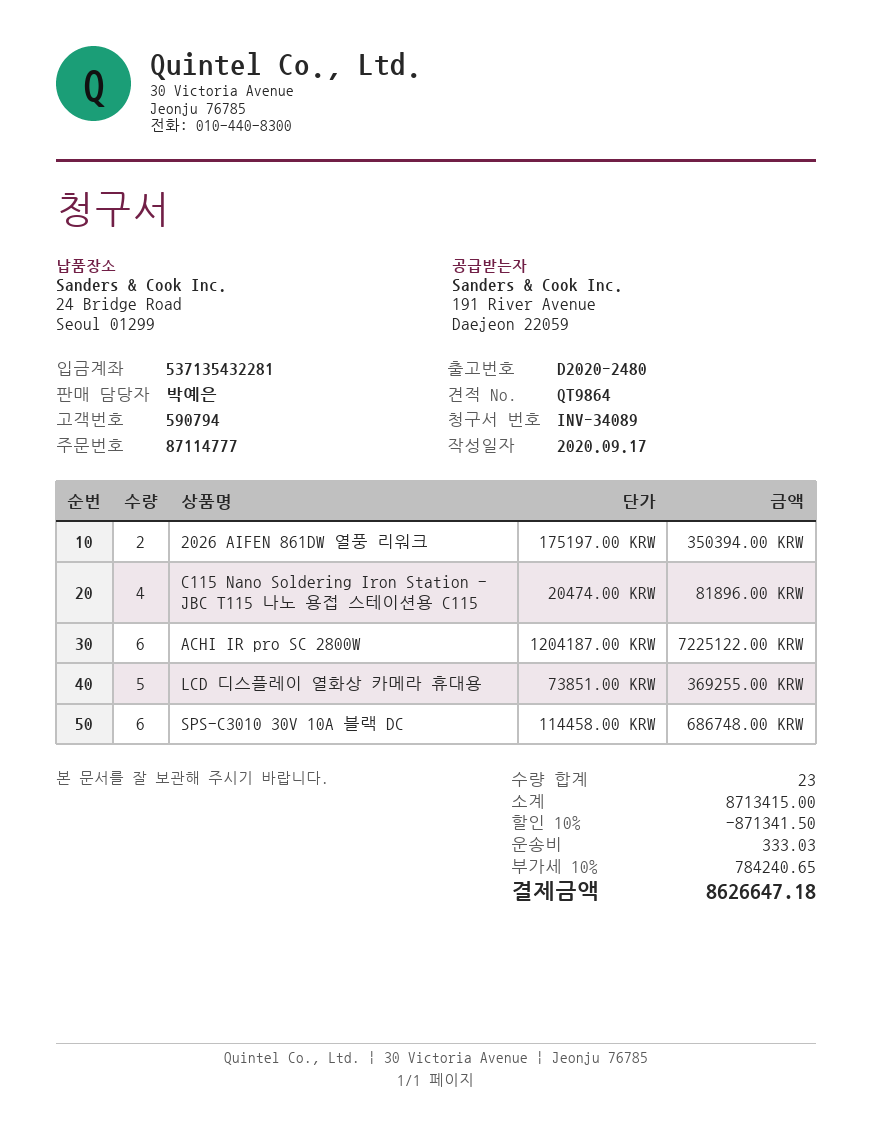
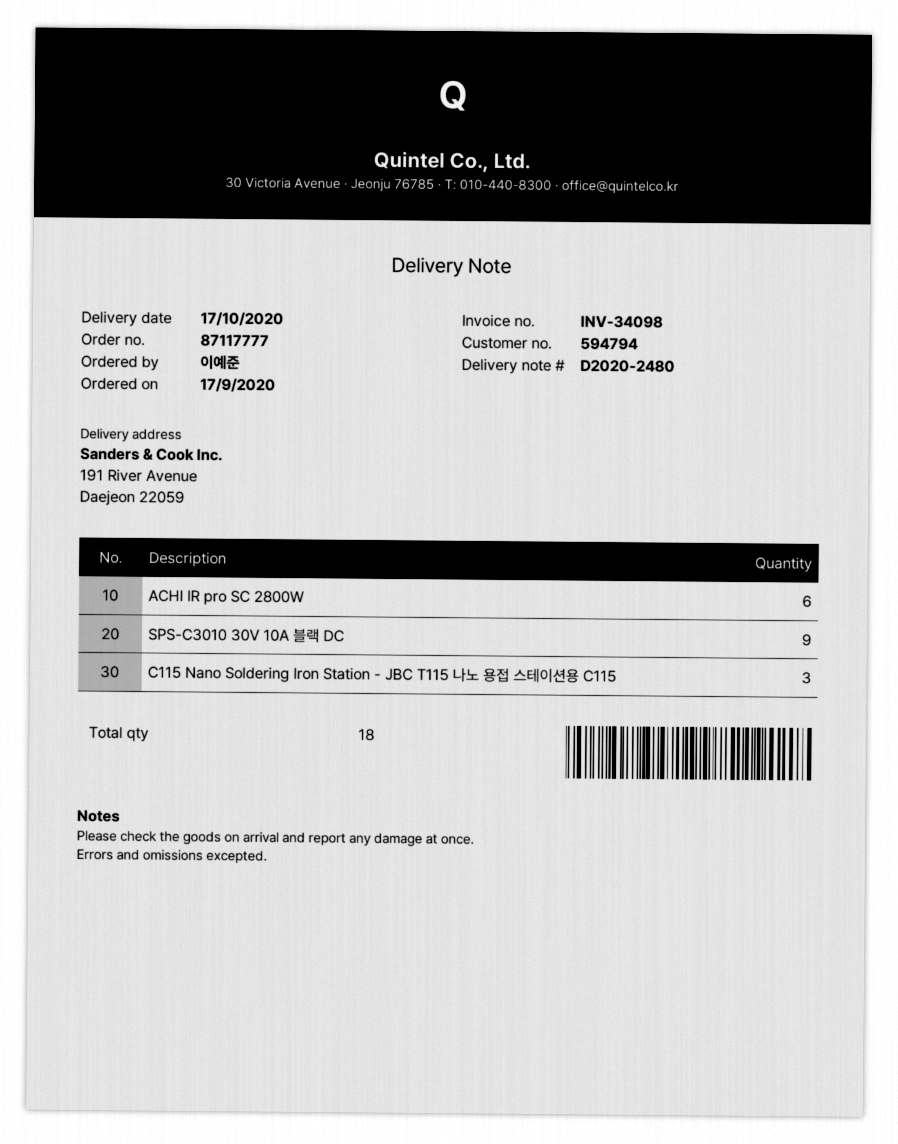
order number: 87114777 -> 87117777
invoice number: INV-34089 -> INV-34098
customer number: 590794 -> 594794
ship to: 24 Bridge Road, Seoul 01299 -> 191 River Avenue, Daejeon 22059
2026 AIFEN 861DW 열풍 리워크: 2 -> none
C115 Nano Soldering Iron Station - JBC T115 나노 용접 스테이션용 C115: 4 -> 3
LCD 디스플레이 열화상 카메라 휴대용: 5 -> none
SPS-C3010 30V 10A 블랙 DC: 6 -> 9
total quantity: 23 -> 18

